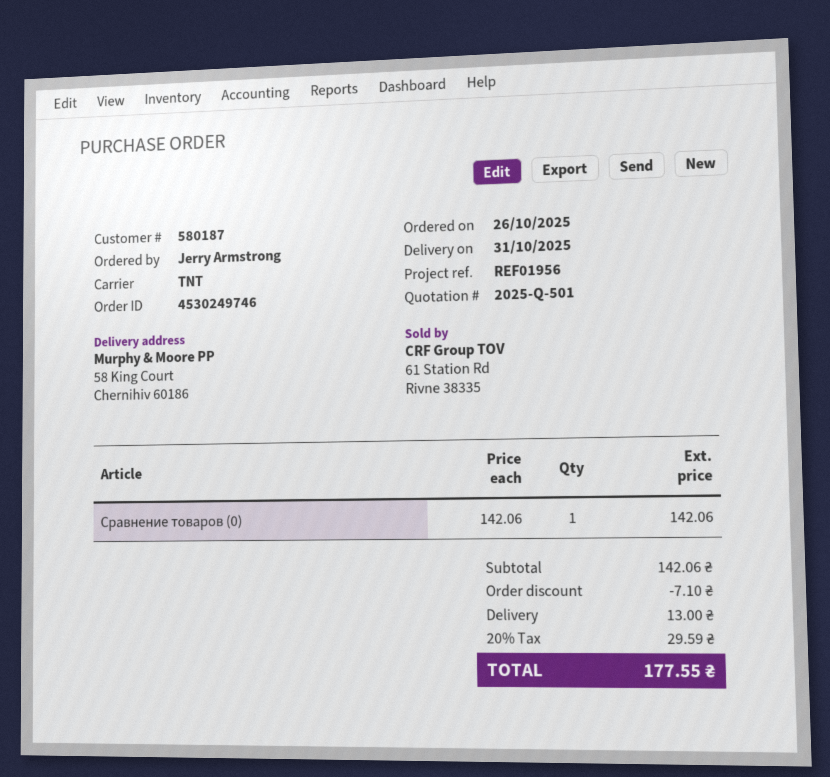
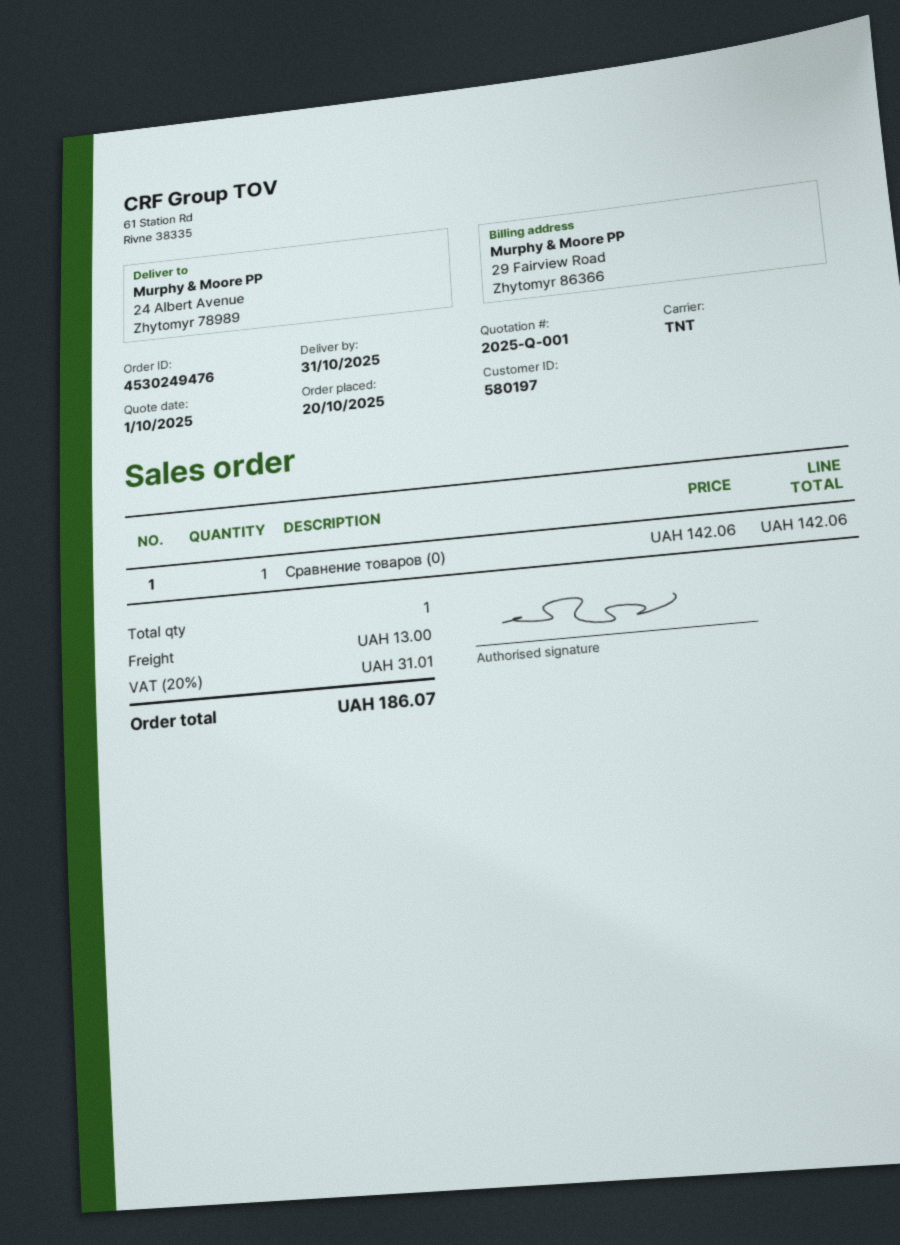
quote number: 2025-Q-501 -> 2025-Q-001
order number: 4530249746 -> 4530249476
order date: 2025-10-26 -> 2025-10-20
customer number: 580187 -> 580197
ship to: 58 King Court, Chernihiv 60186 -> 24 Albert Avenue, Zhytomyr 78989
discount: 7.10 -> none
tax: 20% = 29.59 -> 20% = 31.01
total: 177.55 -> 186.07

